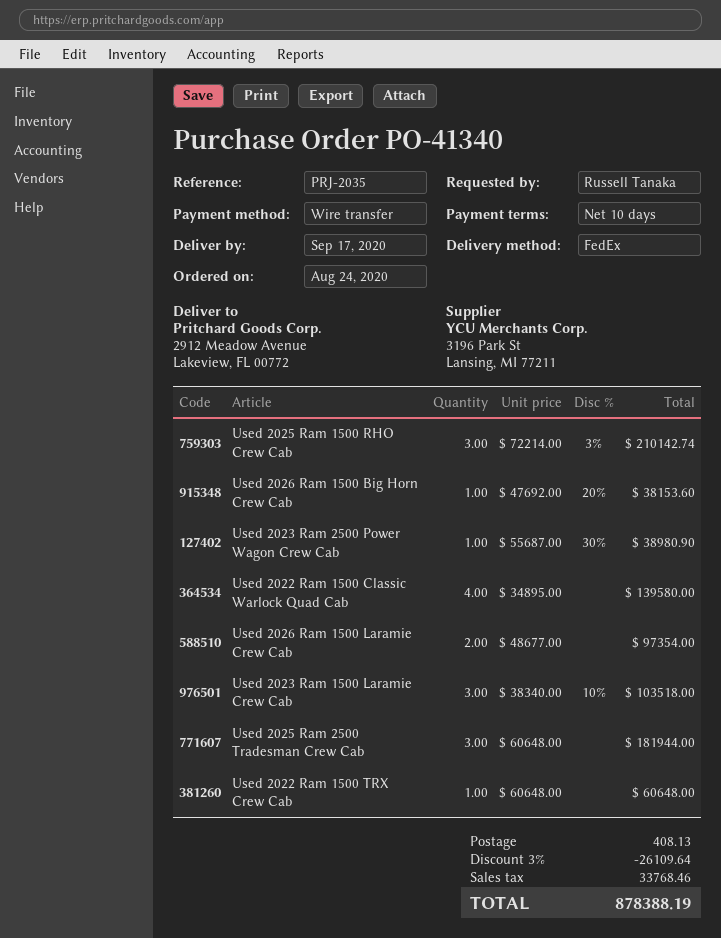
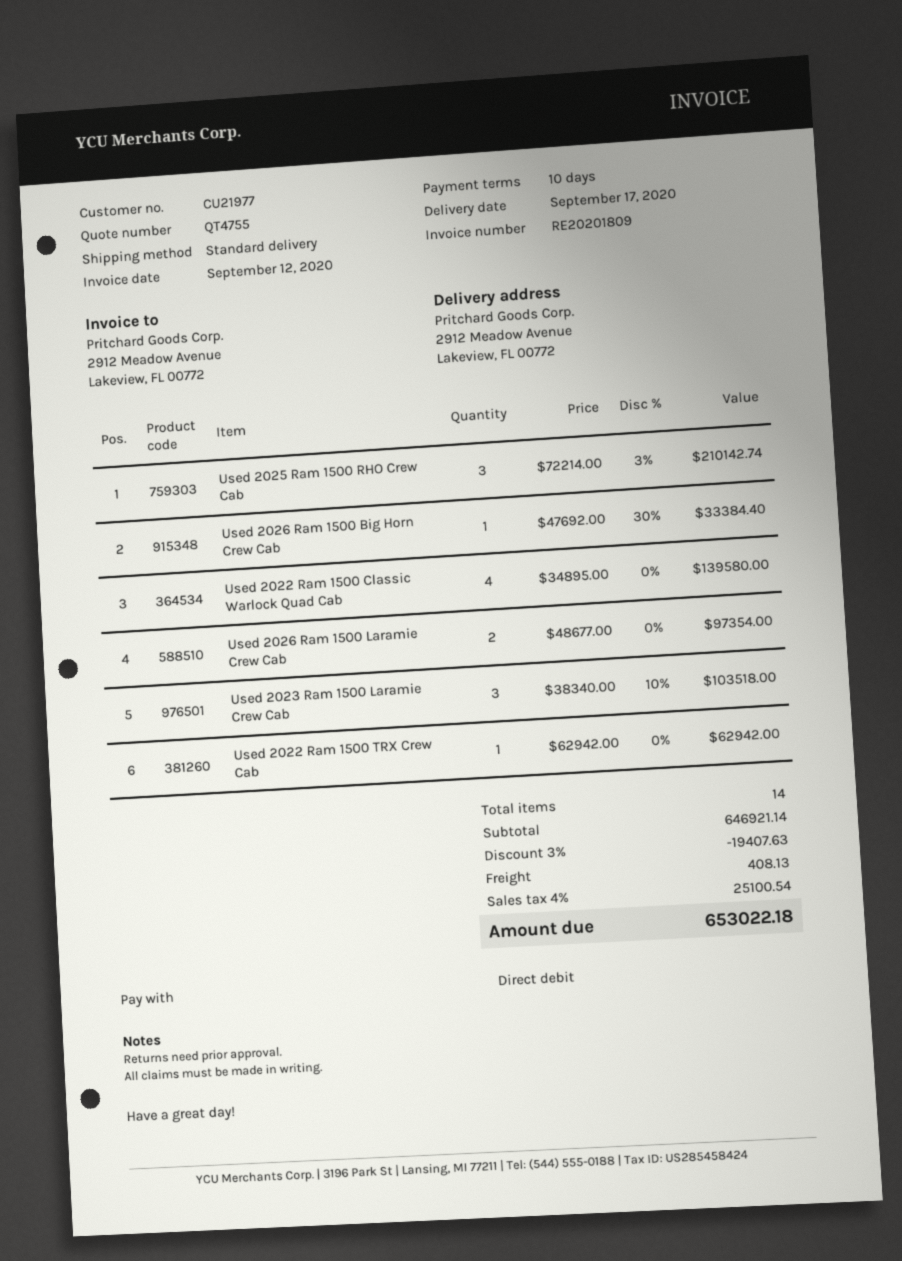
payment method: bank transfer -> direct debit
shipping method: FedEx -> standard
Used 2026 Ram 1500 Big Horn Crew Cab: 1 x 47692.00 - 20% = 38153.60 -> 1 x 47692.00 - 30% = 33384.40
Used 2023 Ram 2500 Power Wagon Crew Cab: 1 x 55687.00 - 30% = 38980.90 -> none
Used 2025 Ram 2500 Tradesman Crew Cab: 3 x 60648.00 = 181944.00 -> none
Used 2022 Ram 1500 TRX Crew Cab: 1 x 60648.00 = 60648.00 -> 1 x 62942.00 = 62942.00
discount: 3% = 26109.64 -> 3% = 19407.63
tax: 33768.46 -> 25100.54
total: 878388.19 -> 653022.18

